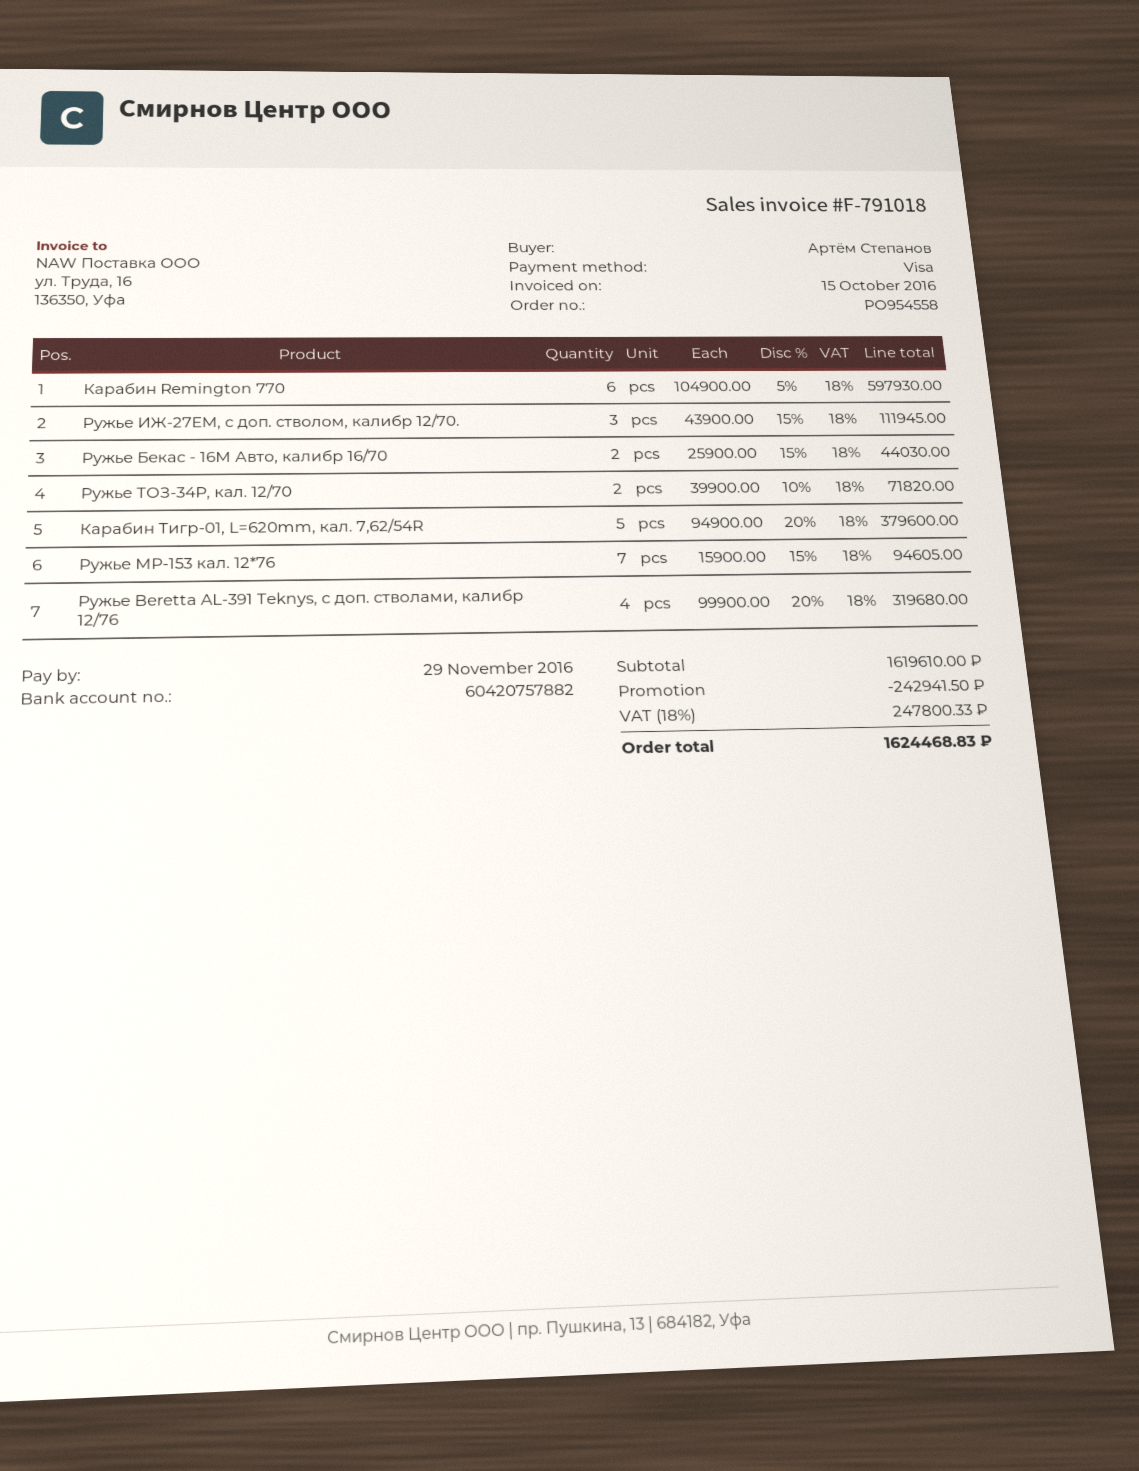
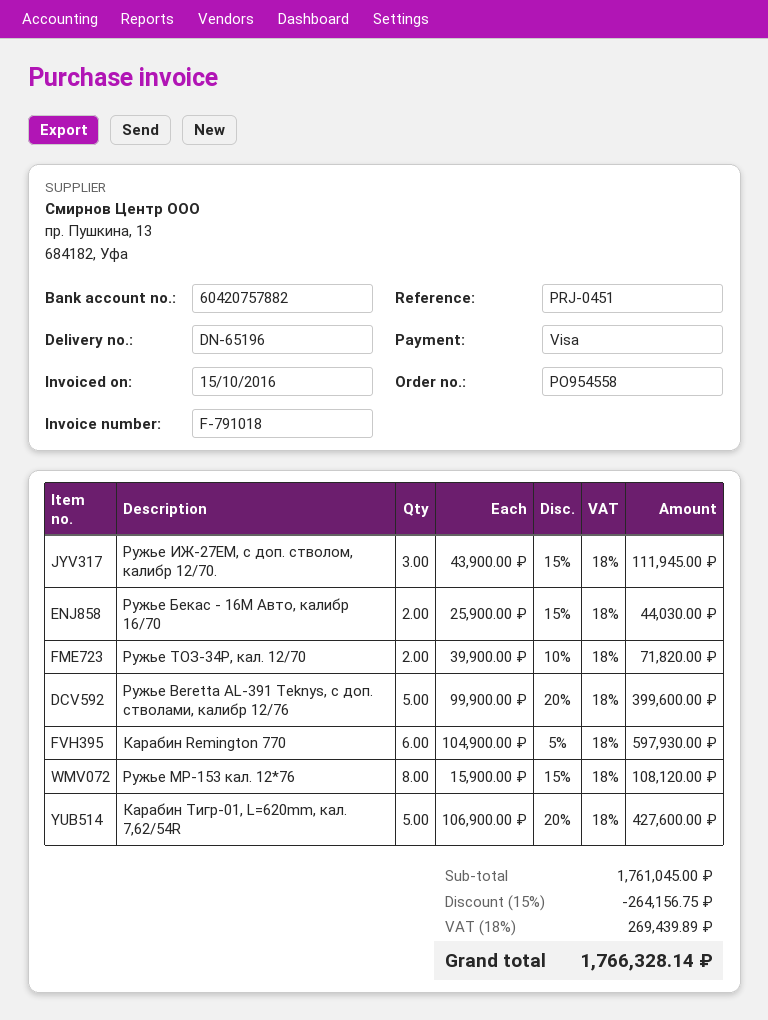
Карабин Тигр-01, L=620mm, кал. 7,62/54R: 5 x 94900.00 - 20% = 379600.00 -> 5 x 106900.00 - 20% = 427600.00
Ружье МР-153 кал. 12*76: 7 x 15900.00 - 15% = 94605.00 -> 8 x 15900.00 - 15% = 108120.00
Ружье Beretta AL-391 Teknys, с доп. стволами, калибр 12/76: 4 x 99900.00 - 20% = 319680.00 -> 5 x 99900.00 - 20% = 399600.00
subtotal: 1619610.00 -> 1761045.00
discount: 242941.50 -> 264156.75
tax: 18% = 247800.33 -> 18% = 269439.89
total: 1624468.83 -> 1766328.14

